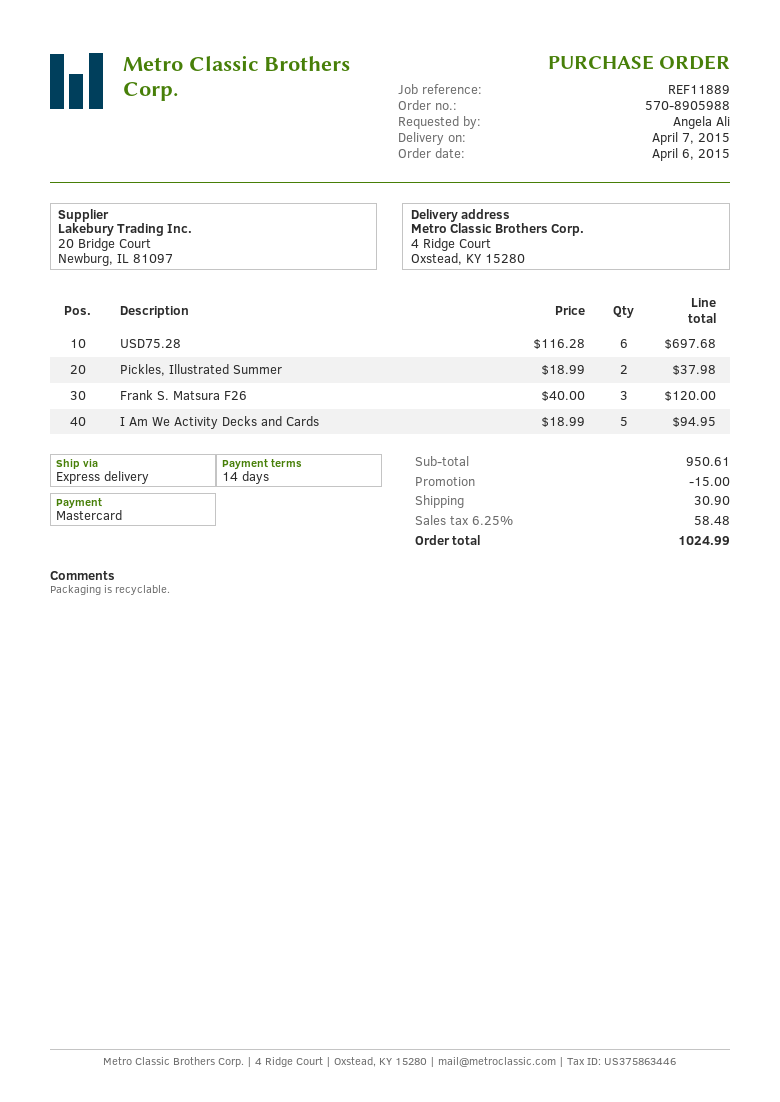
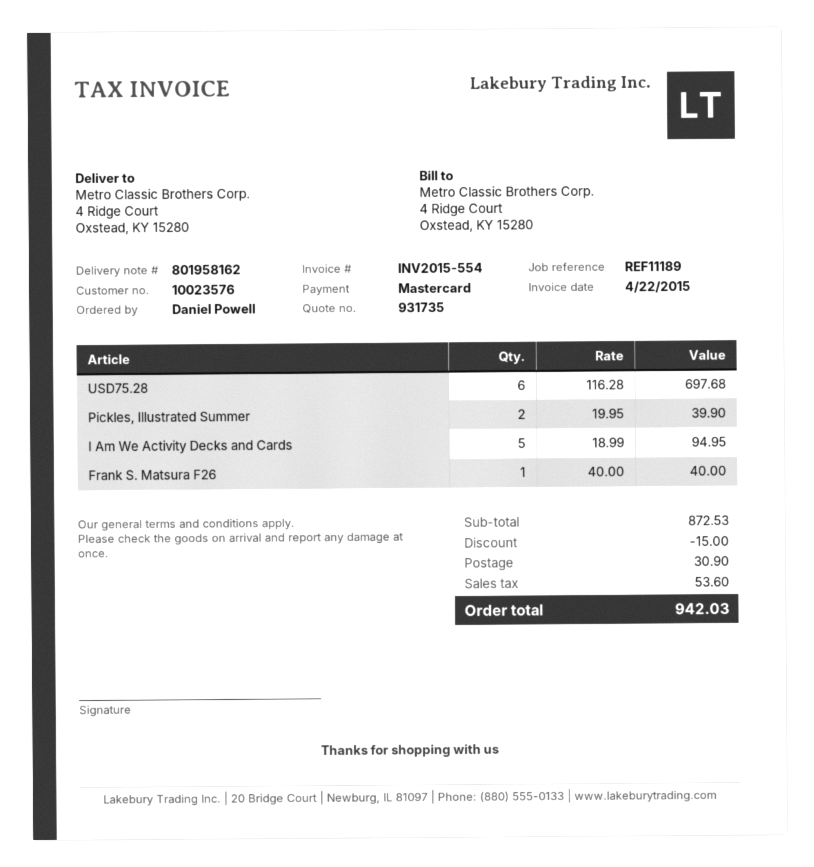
reference: REF11889 -> REF11189
ordered by: Angela Ali -> Daniel Powell
Pickles, Illustrated Summer: 2 x 18.99 = 37.98 -> 2 x 19.95 = 39.90
Frank S. Matsura F26: 3 x 40.00 = 120.00 -> 1 x 40.00 = 40.00
subtotal: 950.61 -> 872.53
tax: 58.48 -> 53.60
total: 1024.99 -> 942.03

